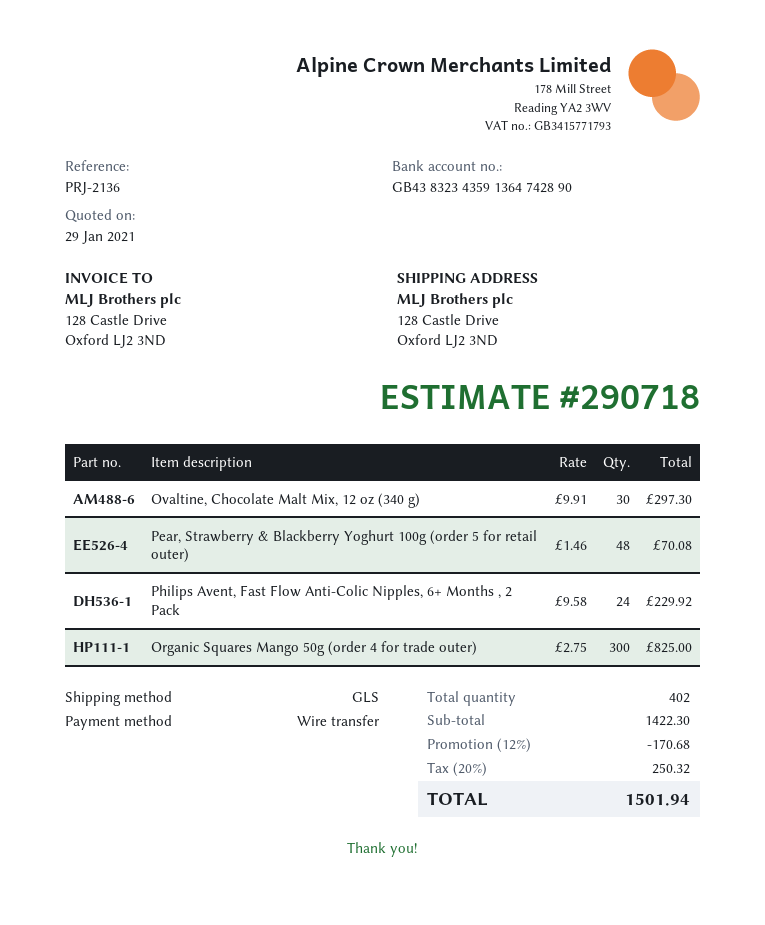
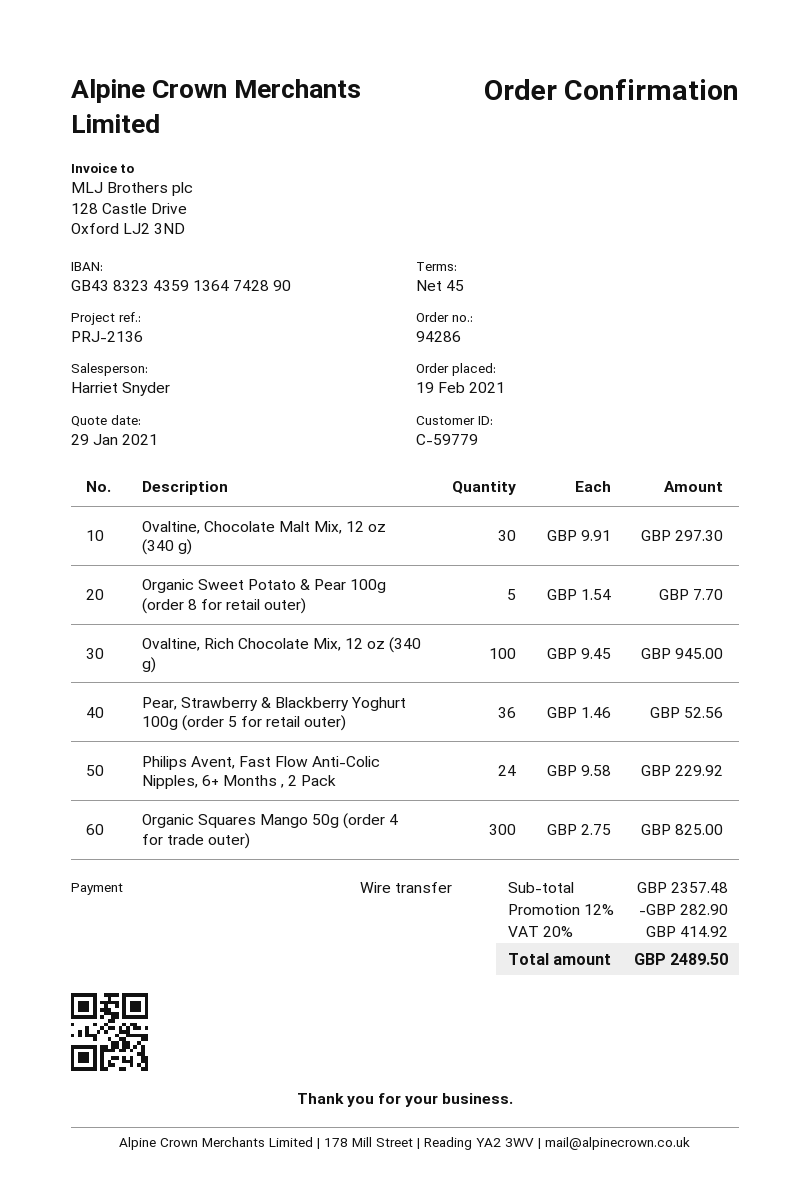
Pear, Strawberry & Blackberry Yoghurt 100g (order 5 for retail outer): 48 x 1.46 = 70.08 -> 36 x 1.46 = 52.56
Organic Sweet Potato & Pear 100g (order 8 for retail outer): none -> 5 x 1.54 = 7.70
Ovaltine, Rich Chocolate Mix, 12 oz (340 g): none -> 100 x 9.45 = 945.00
subtotal: 1422.30 -> 2357.48
discount: 12% = 170.68 -> 12% = 282.90
tax: 20% = 250.32 -> 20% = 414.92
total: 1501.94 -> 2489.50

